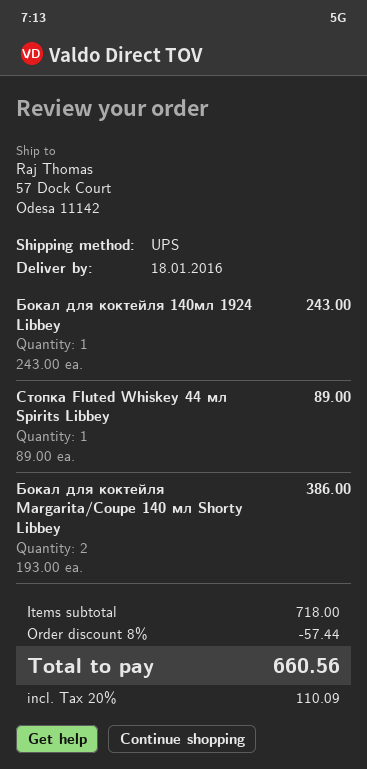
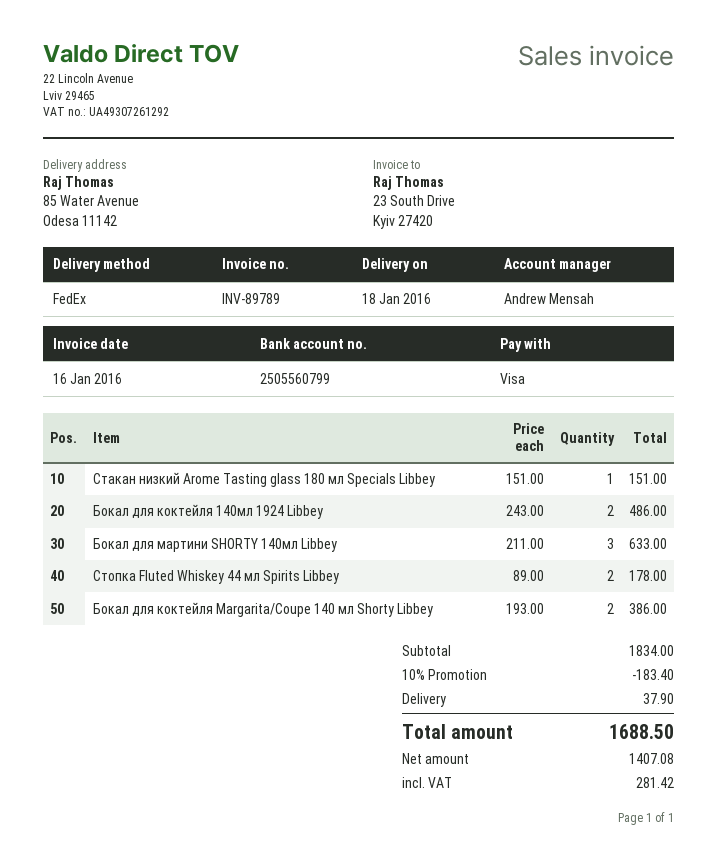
shipping method: UPS -> FedEx
ship to: 57 Dock Court, Odesa 11142 -> 85 Water Avenue, Odesa 11142
Бокал для коктейля 140мл 1924 Libbey: 1 x 243.00 = 243.00 -> 2 x 243.00 = 486.00
Стопка Fluted Whiskey 44 мл Spirits Libbey: 1 x 89.00 = 89.00 -> 2 x 89.00 = 178.00
Стакан низкий Arome Tasting glass 180 мл Specials Libbey: none -> 1 x 151.00 = 151.00
Бокал для мартини SHORTY 140мл Libbey: none -> 3 x 211.00 = 633.00
subtotal: 718.00 -> 1834.00
discount: 8% = 57.44 -> 10% = 183.40
shipping: none -> 37.90
tax: 110.09 -> 281.42
total: 660.56 -> 1688.50

